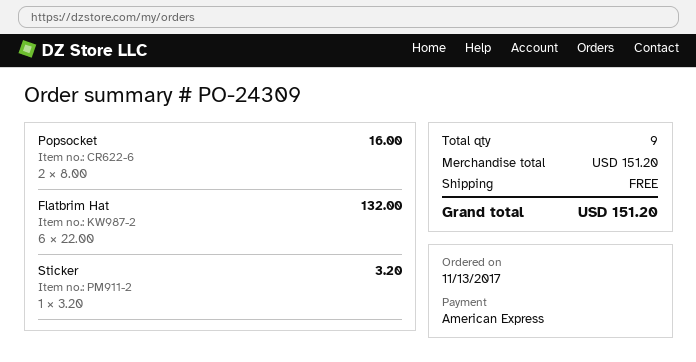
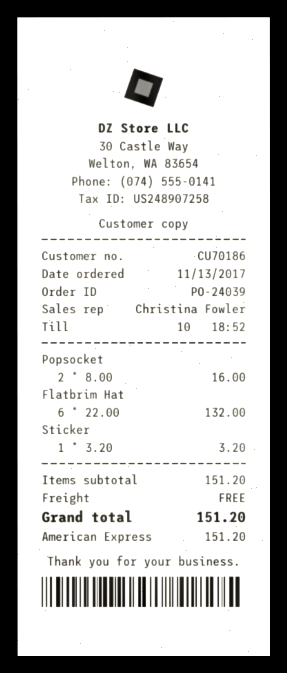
order number: PO-24309 -> PO-24039

